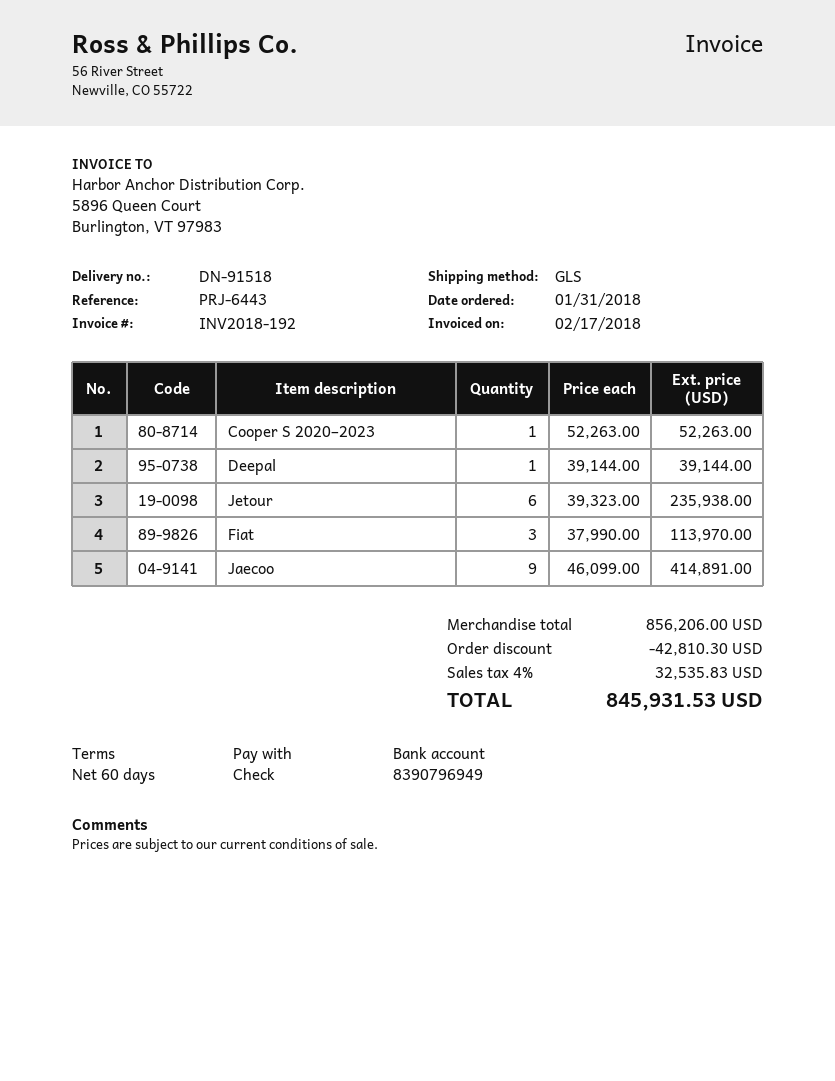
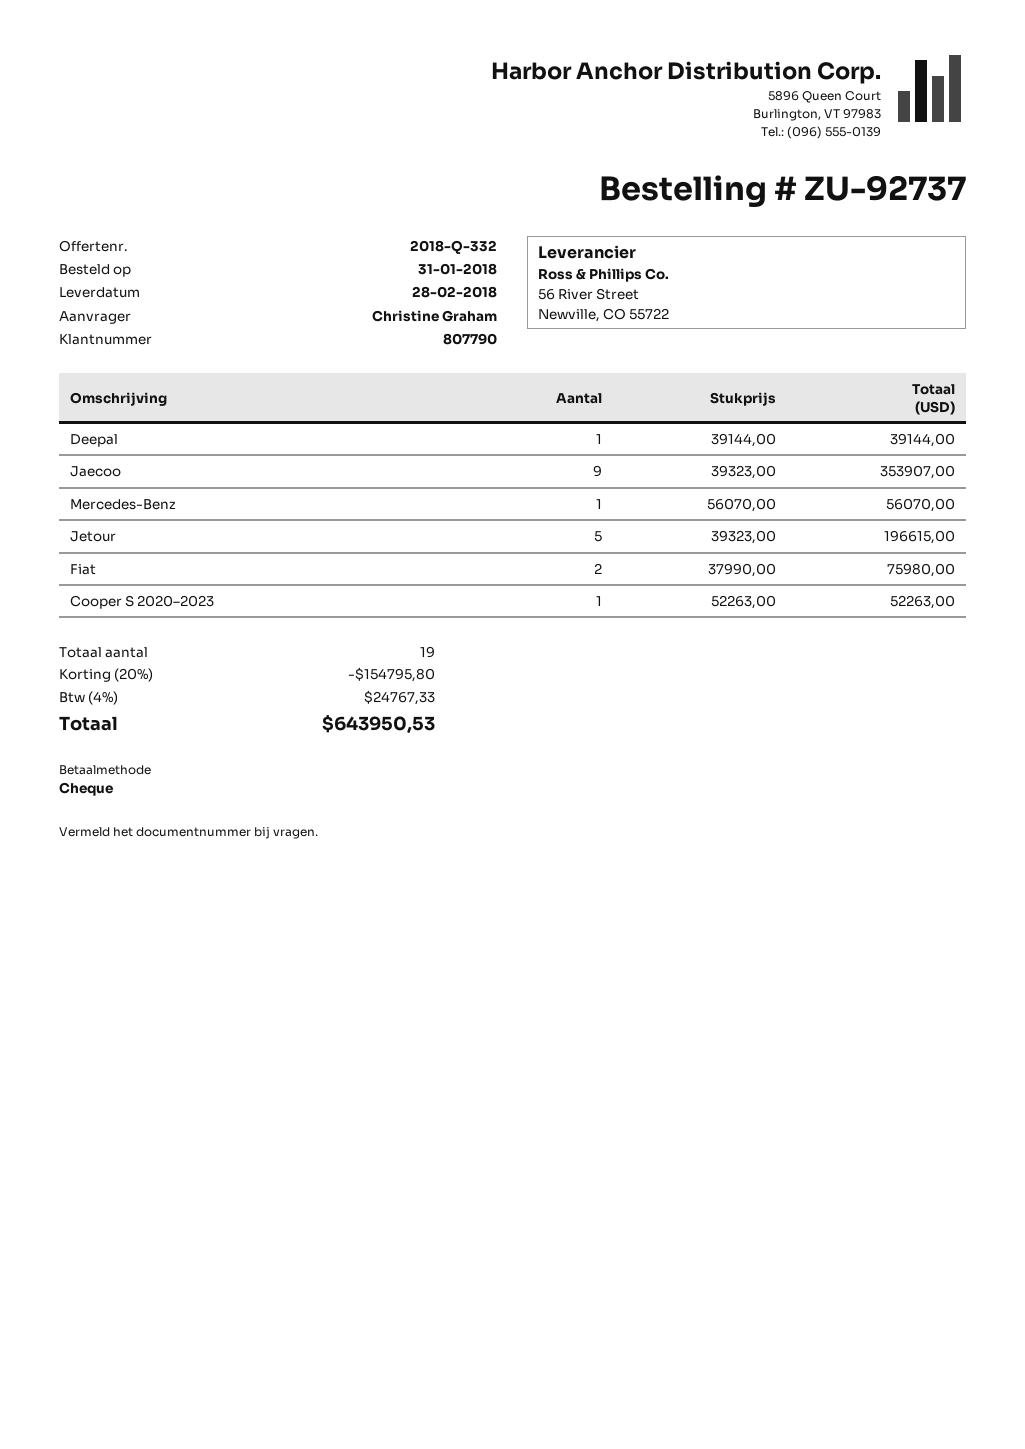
Jetour: 6 x 39323.00 = 235938.00 -> 5 x 39323.00 = 196615.00
Fiat: 3 x 37990.00 = 113970.00 -> 2 x 37990.00 = 75980.00
Jaecoo: 9 x 46099.00 = 414891.00 -> 9 x 39323.00 = 353907.00
Mercedes-Benz: none -> 1 x 56070.00 = 56070.00
discount: 42810.30 -> 154795.80
tax: 4% = 32535.83 -> 4% = 24767.33
total: 845931.53 -> 643950.53

